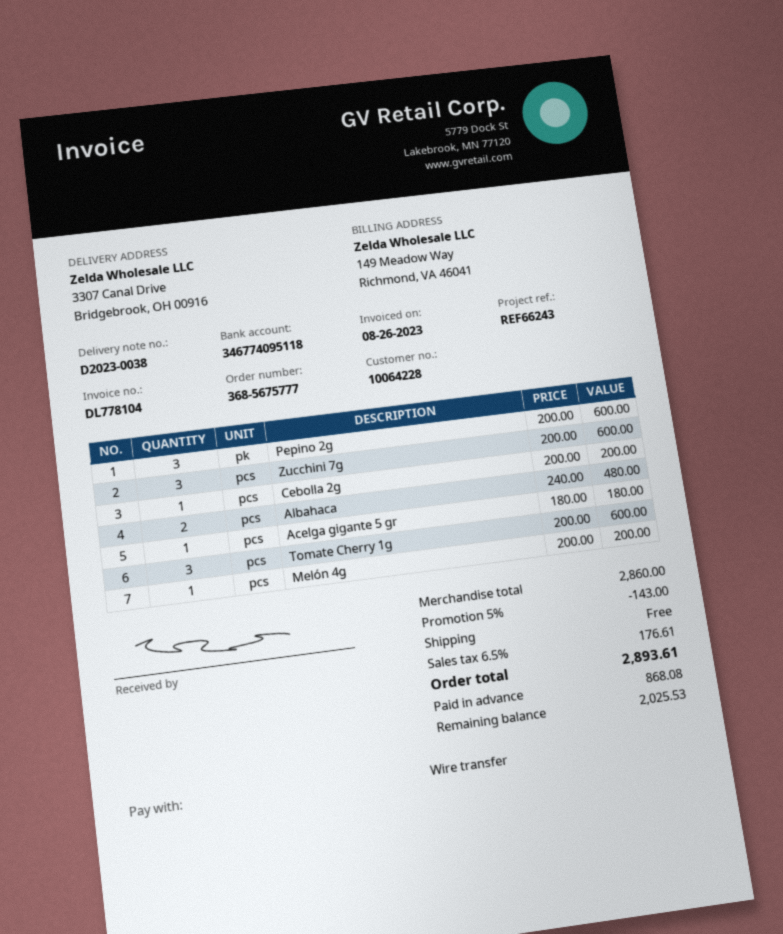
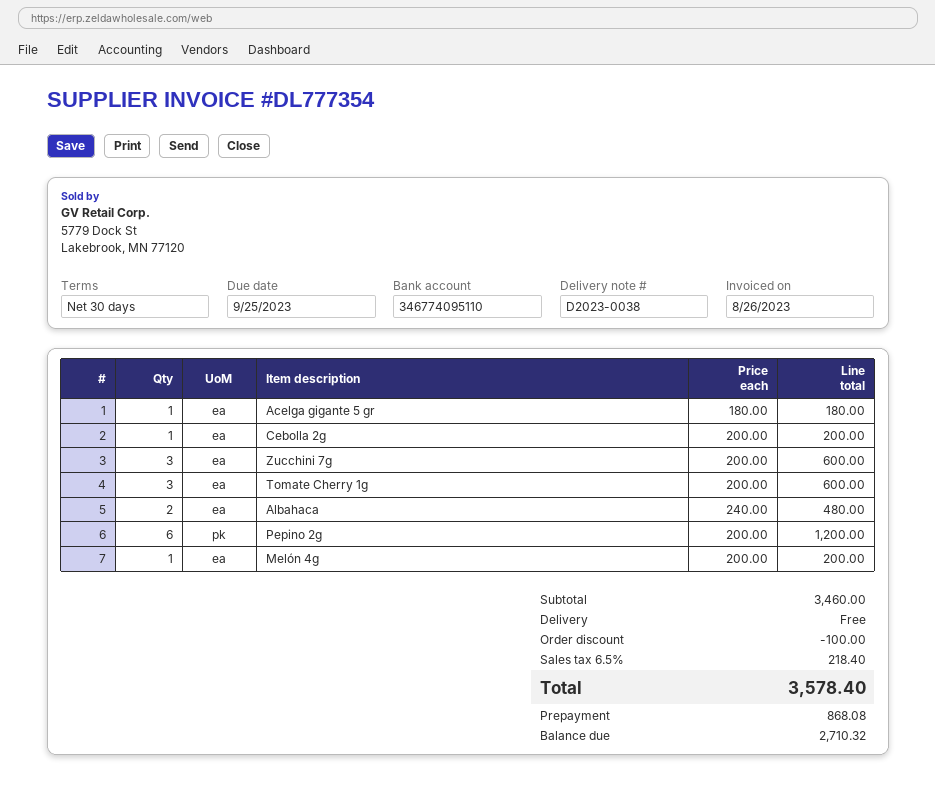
invoice number: DL778104 -> DL777354
bank account: 346774095118 -> 346774095110
Pepino 2g: 3 x 200.00 = 600.00 -> 6 x 200.00 = 1200.00
subtotal: 2860.00 -> 3460.00
discount: 143.00 -> 100.00
tax: 6.5% = 176.61 -> 6.5% = 218.40
total: 2893.61 -> 3578.40
balance: 2025.53 -> 2710.32

